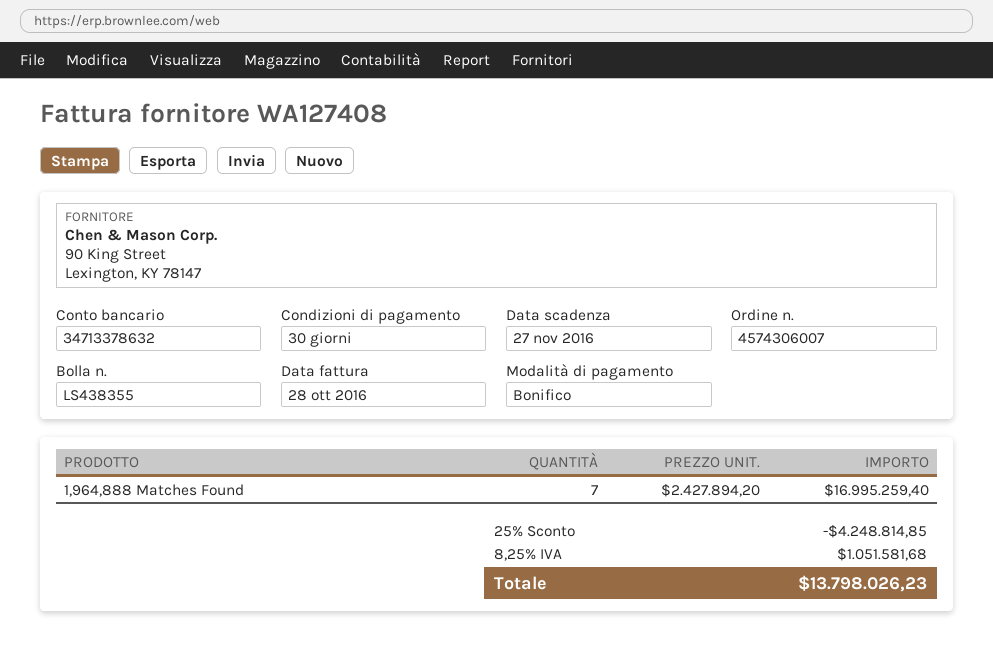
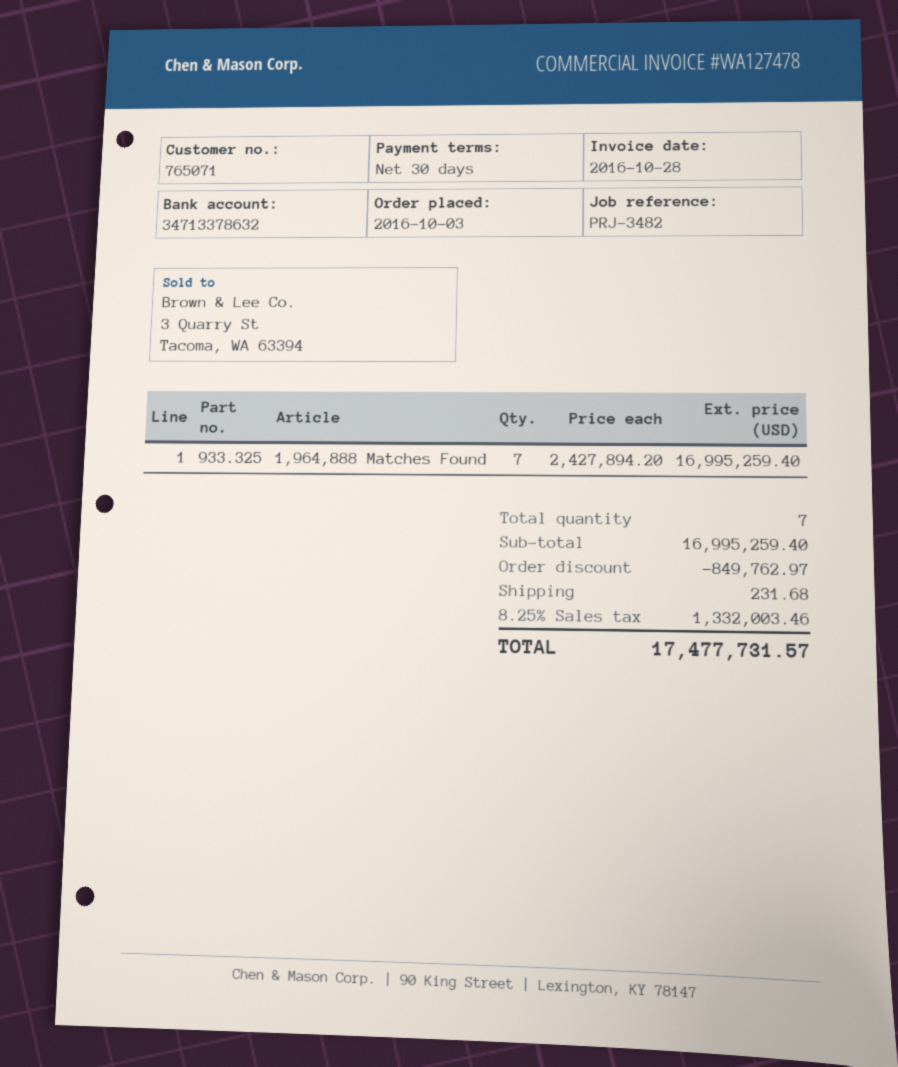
invoice number: WA127408 -> WA127478
discount: 4248814.85 -> 849762.97
shipping: none -> 231.68
tax: 8.25% = 1051581.68 -> 8.25% = 1332003.46
total: 13798026.23 -> 17477731.57

